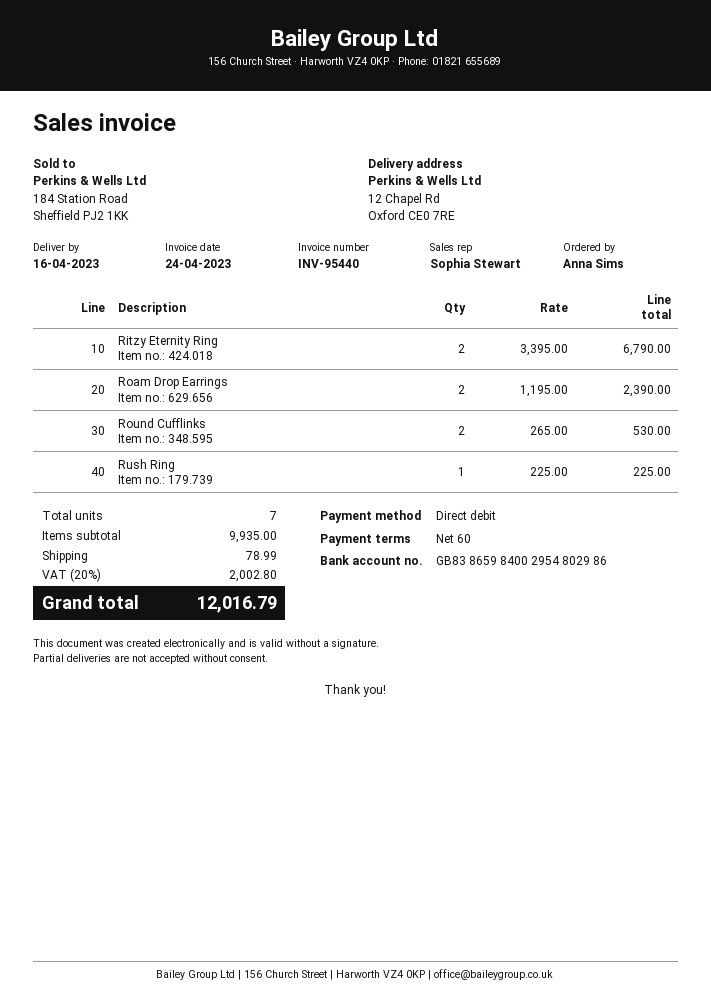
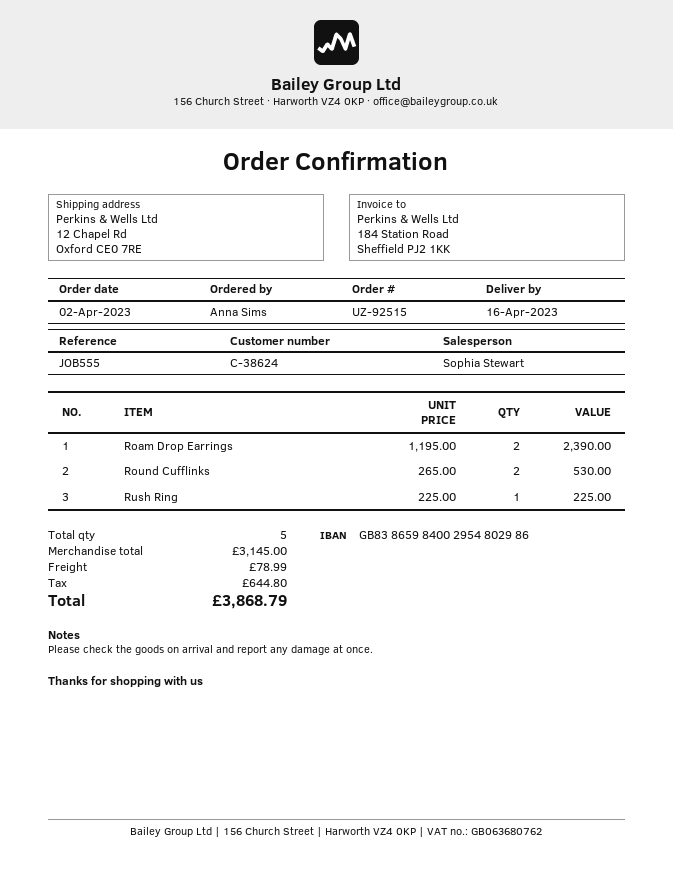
Ritzy Eternity Ring: 2 x 3395.00 = 6790.00 -> none
total quantity: 7 -> 5
subtotal: 9935.00 -> 3145.00
tax: 2002.80 -> 644.80
total: 12016.79 -> 3868.79

